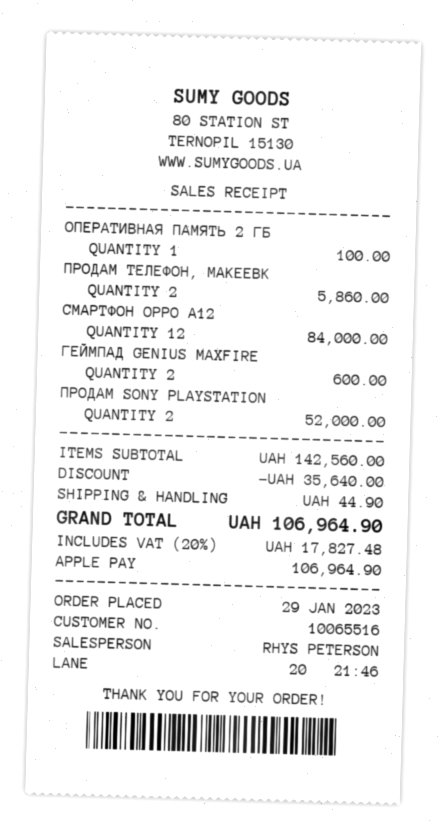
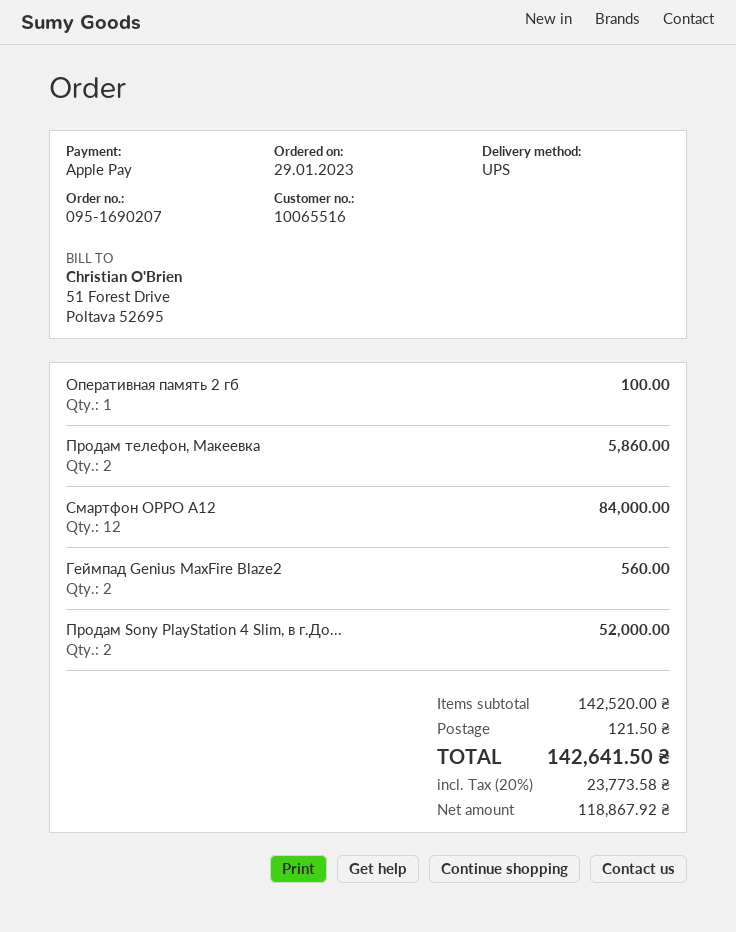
ГЕЙМПАД GENIUS MAXFIRE: 2 for 600.00 -> 2 for 560.00
subtotal: 142560.00 -> 142520.00
discount: 35640.00 -> none
shipping: 44.90 -> 121.50
tax: 20% = 17827.48 -> 20% = 23773.58
total: 106964.90 -> 142641.50

